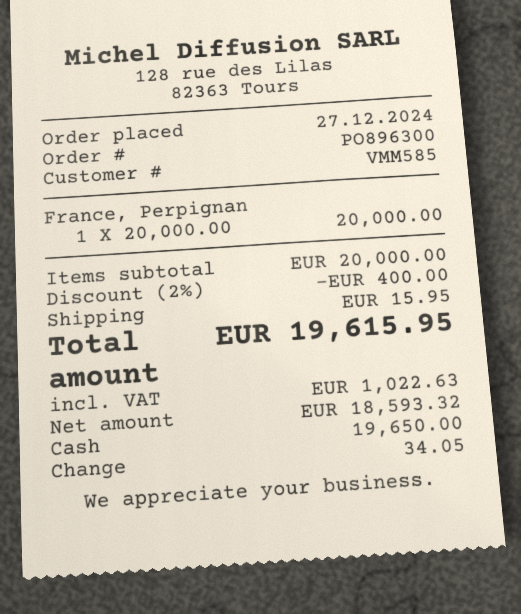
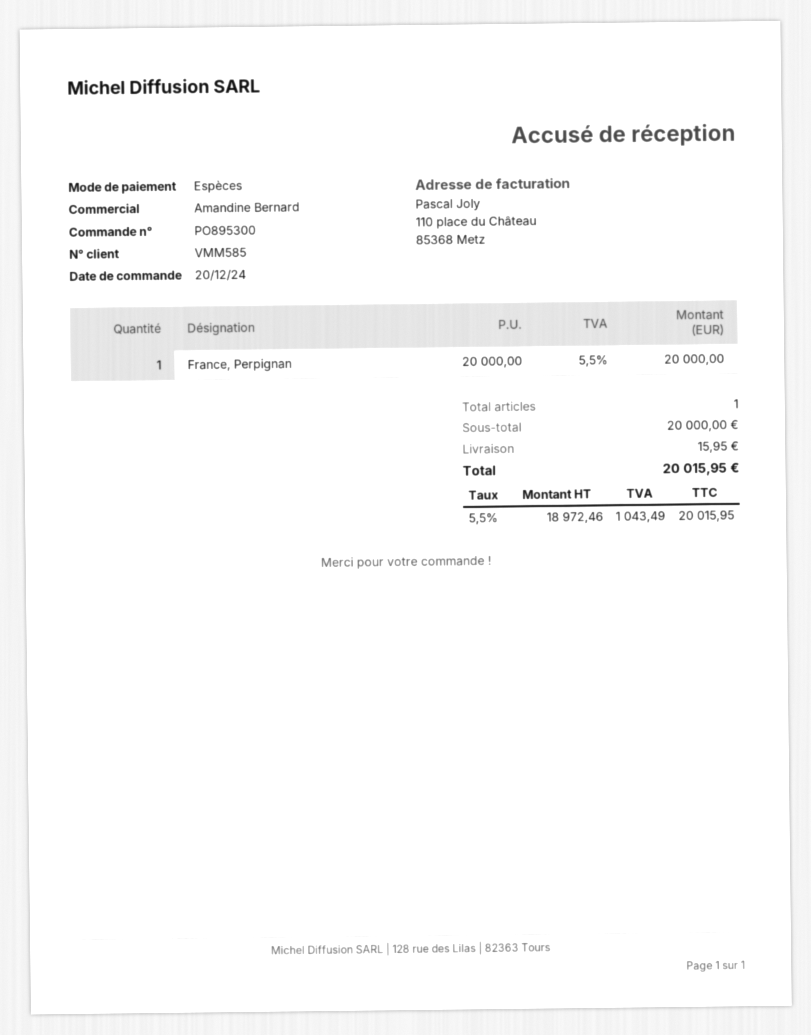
order number: PO896300 -> PO895300
order date: 2024-12-27 -> 2024-12-20
discount: 2% = 400.00 -> none
net: 18593.32 -> 18972.46
tax: 1022.63 -> 1043.49
total: 19615.95 -> 20015.95

